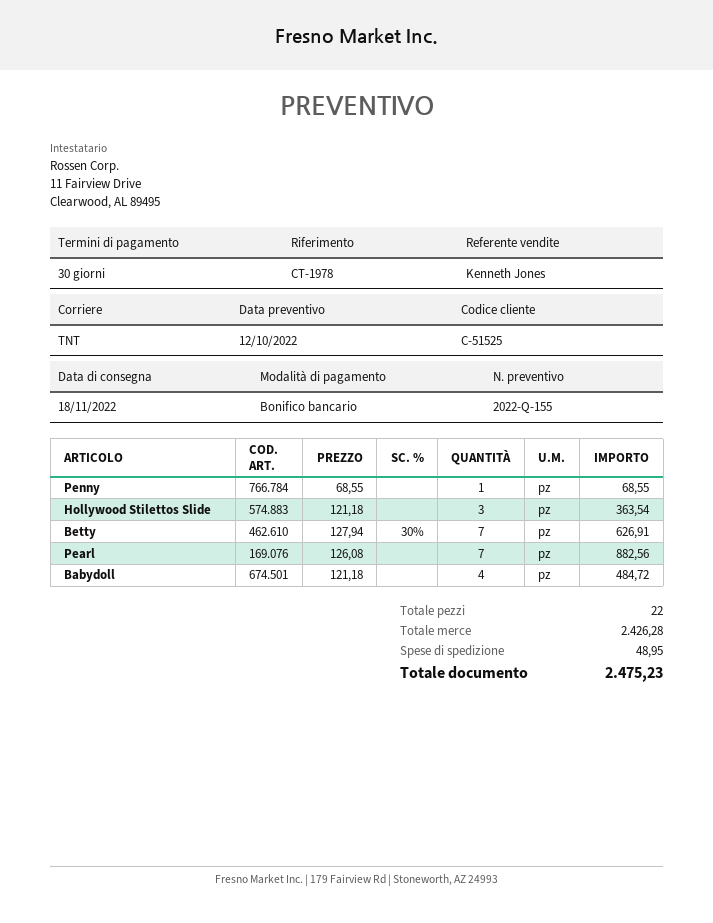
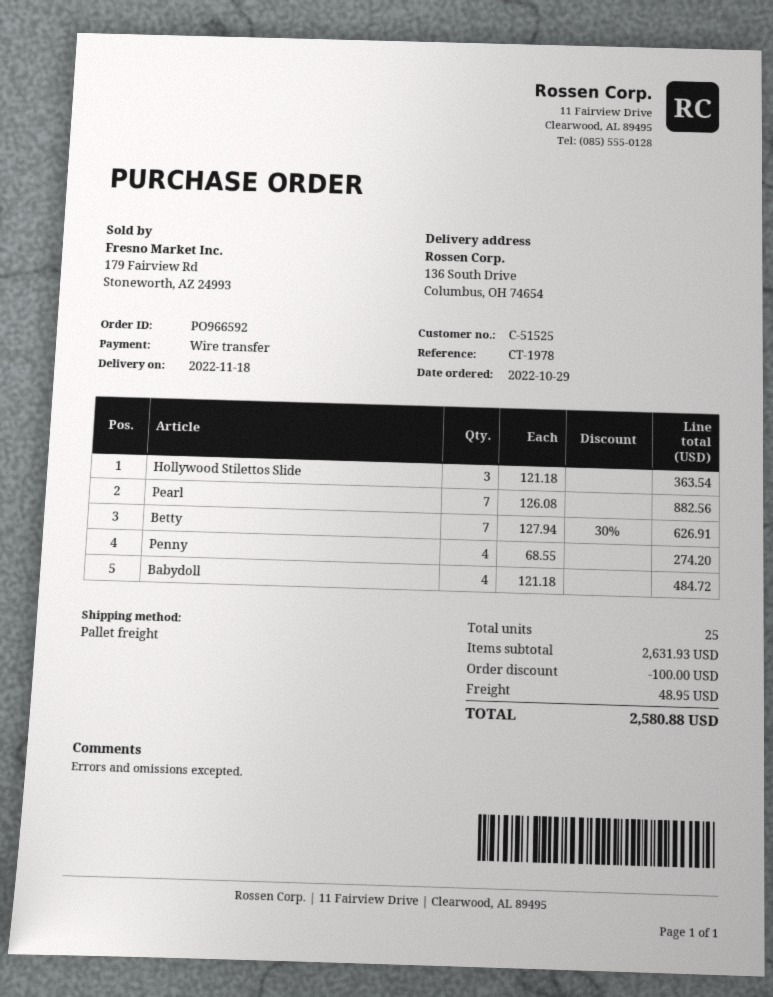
shipping method: TNT -> pallet freight
Penny: 1 x 68.55 = 68.55 -> 4 x 68.55 = 274.20
total quantity: 22 -> 25
subtotal: 2426.28 -> 2631.93
discount: none -> 100.00
total: 2475.23 -> 2580.88

